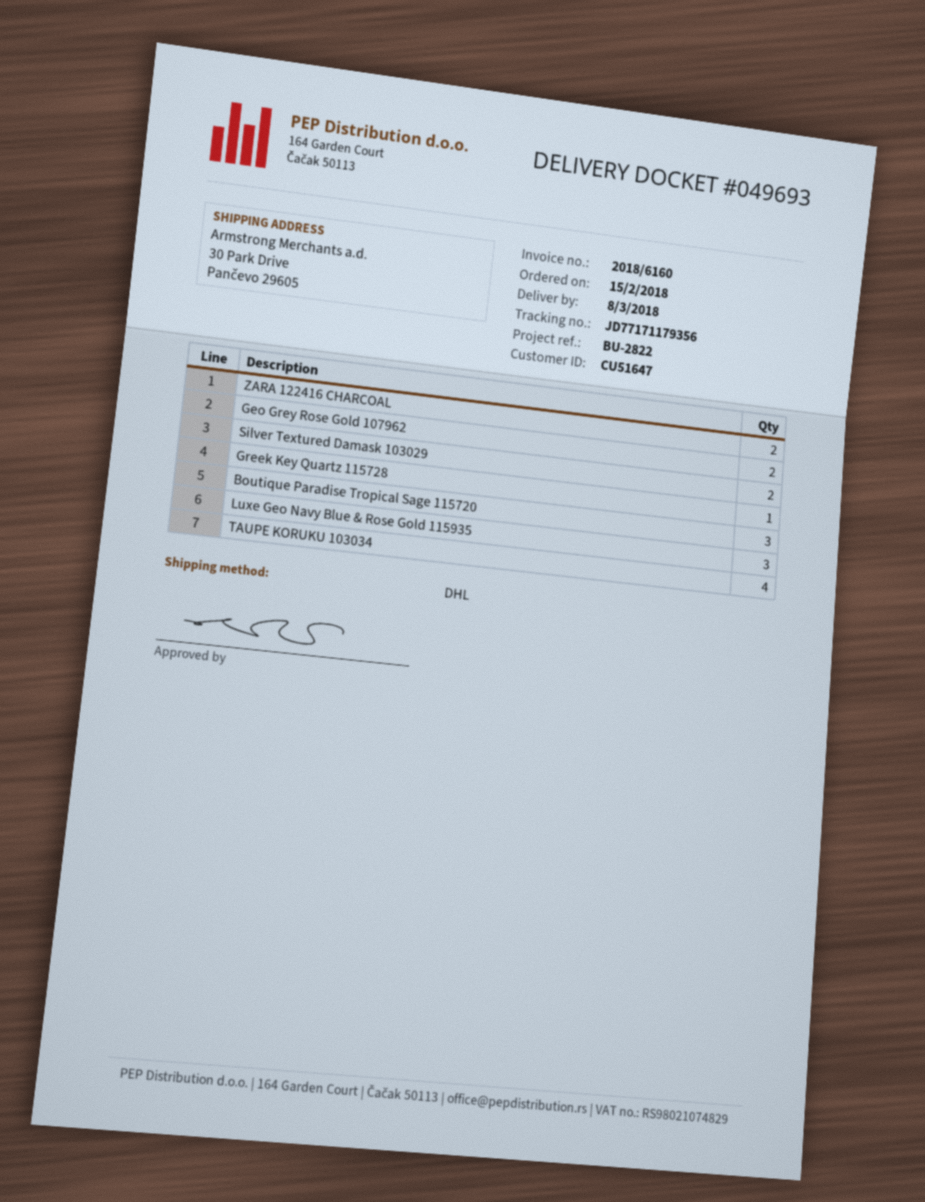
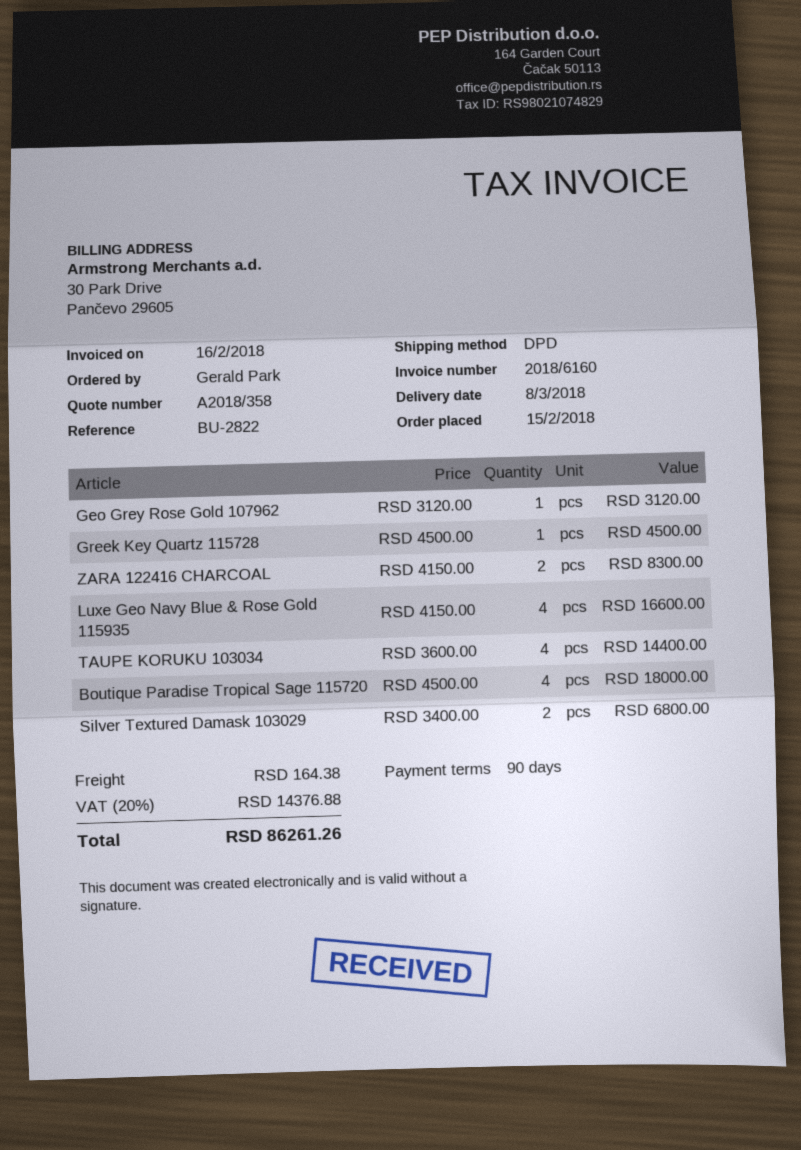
shipping method: DHL -> DPD
Geo Grey Rose Gold 107962: 2 -> 1
Boutique Paradise Tropical Sage 115720: 3 -> 4
Luxe Geo Navy Blue & Rose Gold 115935: 3 -> 4

